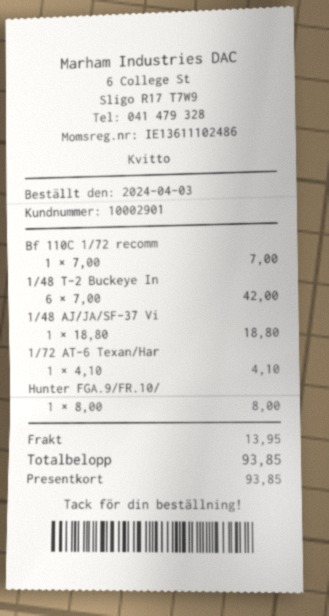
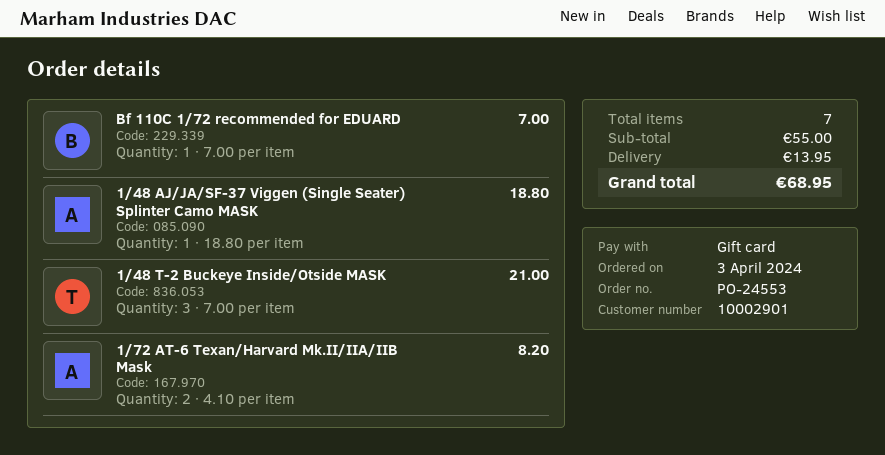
1/48 T-2 Buckeye In: 6 x 7.00 = 42.00 -> 3 x 7.00 = 21.00
1/72 AT-6 Texan/Har: 1 x 4.10 = 4.10 -> 2 x 4.10 = 8.20
Hunter FGA.9/FR.10/: 1 x 8.00 = 8.00 -> none
total: 93.85 -> 68.95

